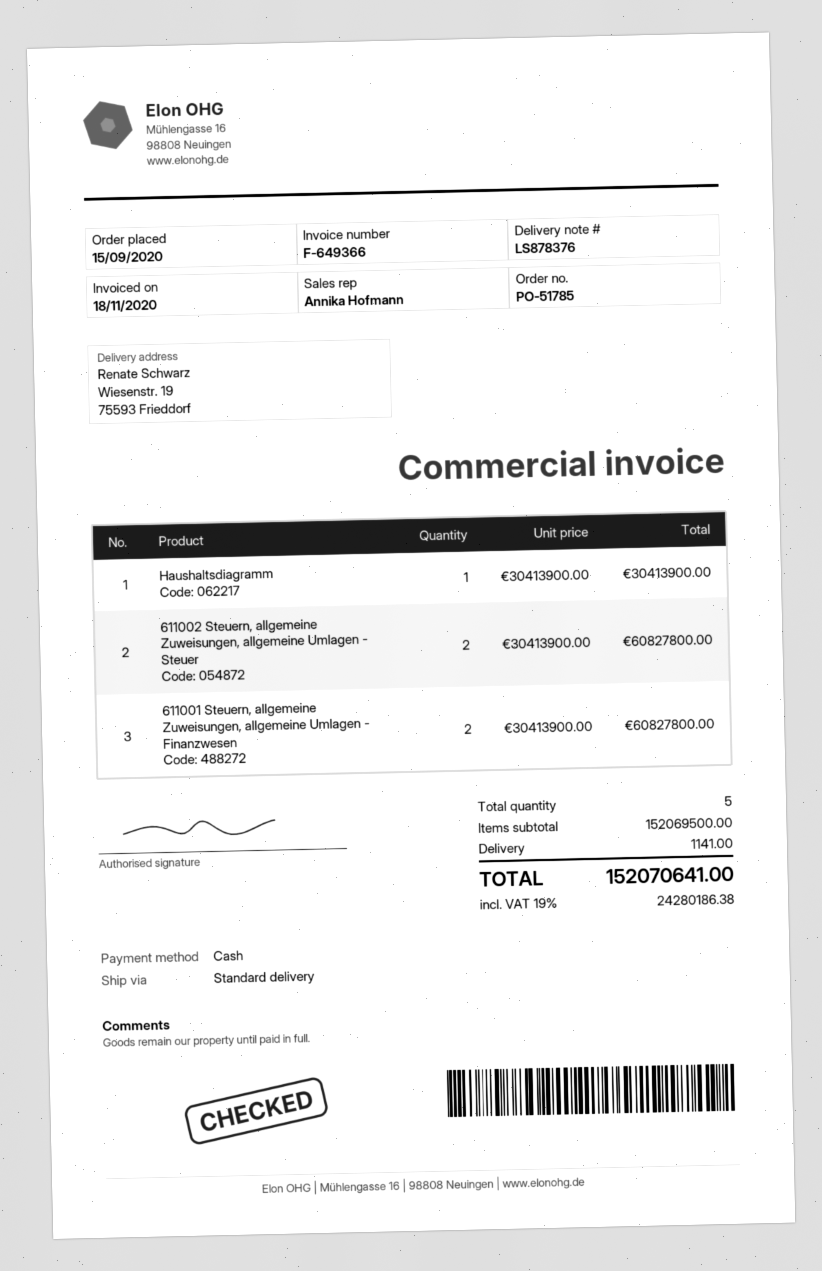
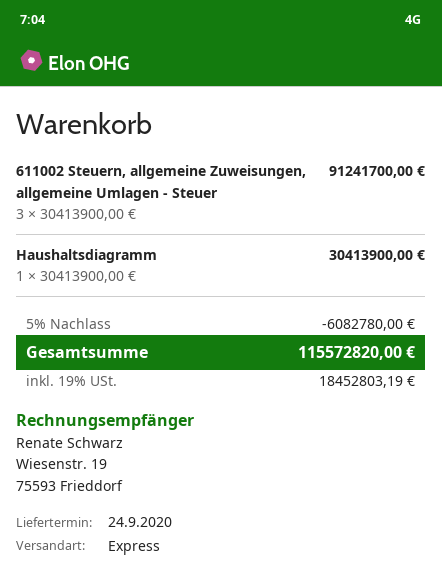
shipping method: standard -> express
611002 Steuern, allgemeine Zuweisungen, allgemeine Umlagen - Steuer: 2 x 30413900.00 = 60827800.00 -> 3 x 30413900.00 = 91241700.00
611001 Steuern, allgemeine Zuweisungen, allgemeine Umlagen - Finanzwesen: 2 x 30413900.00 = 60827800.00 -> none
discount: none -> 5% = 6082780.00
shipping: 1141.00 -> none
tax: 19% = 24280186.38 -> 19% = 18452803.19
total: 152070641.00 -> 115572820.00

